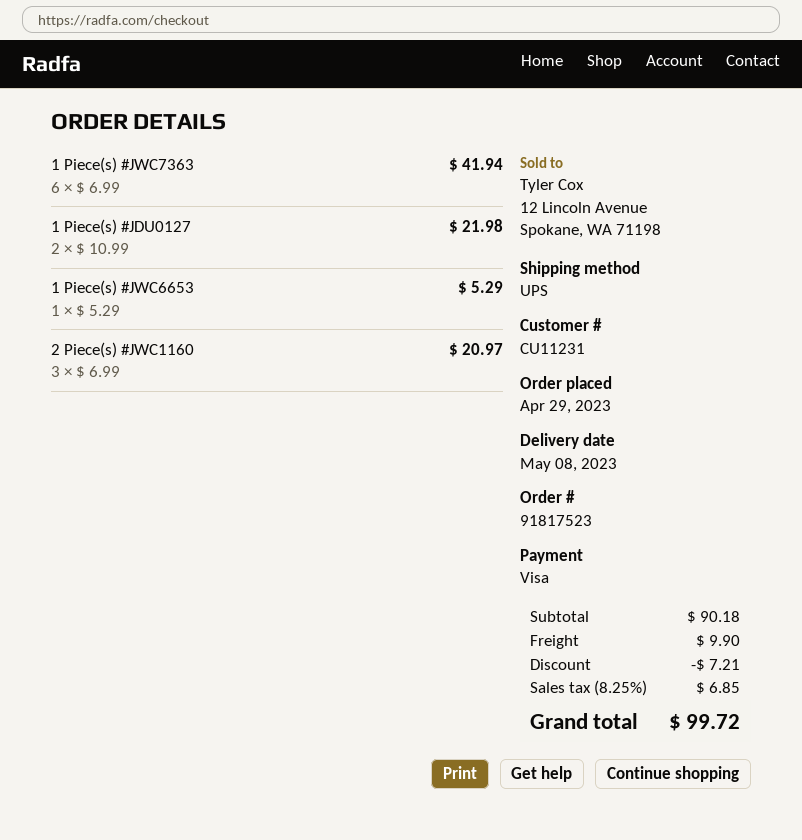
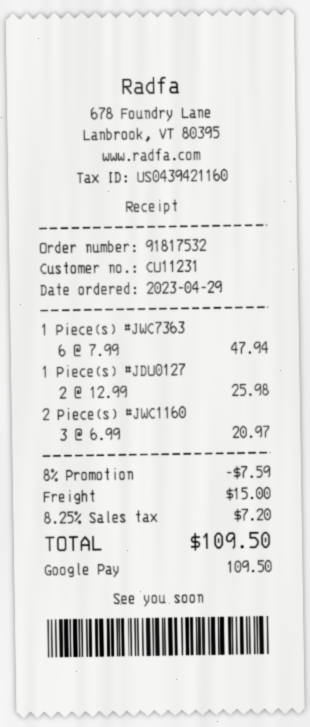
order number: 91817523 -> 91817532
payment method: Visa -> Google Pay
1 Piece(s) #JWC7363: 6 x 6.99 = 41.94 -> 6 x 7.99 = 47.94
1 Piece(s) #JDU0127: 2 x 10.99 = 21.98 -> 2 x 12.99 = 25.98
1 Piece(s) #JWC6653: 1 x 5.29 = 5.29 -> none
discount: 7.21 -> 7.59
shipping: 9.90 -> 15.00
tax: 8.25% = 6.85 -> 8.25% = 7.20
total: 99.72 -> 109.50

